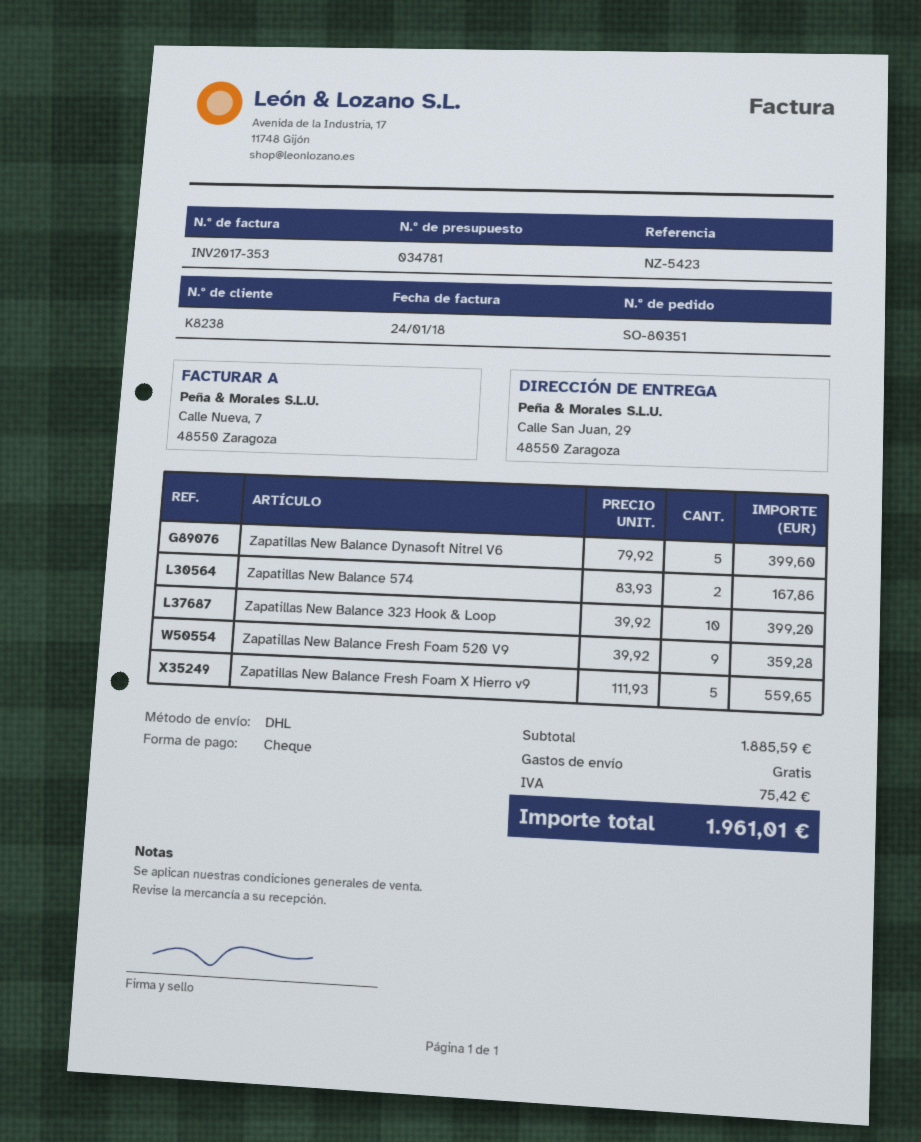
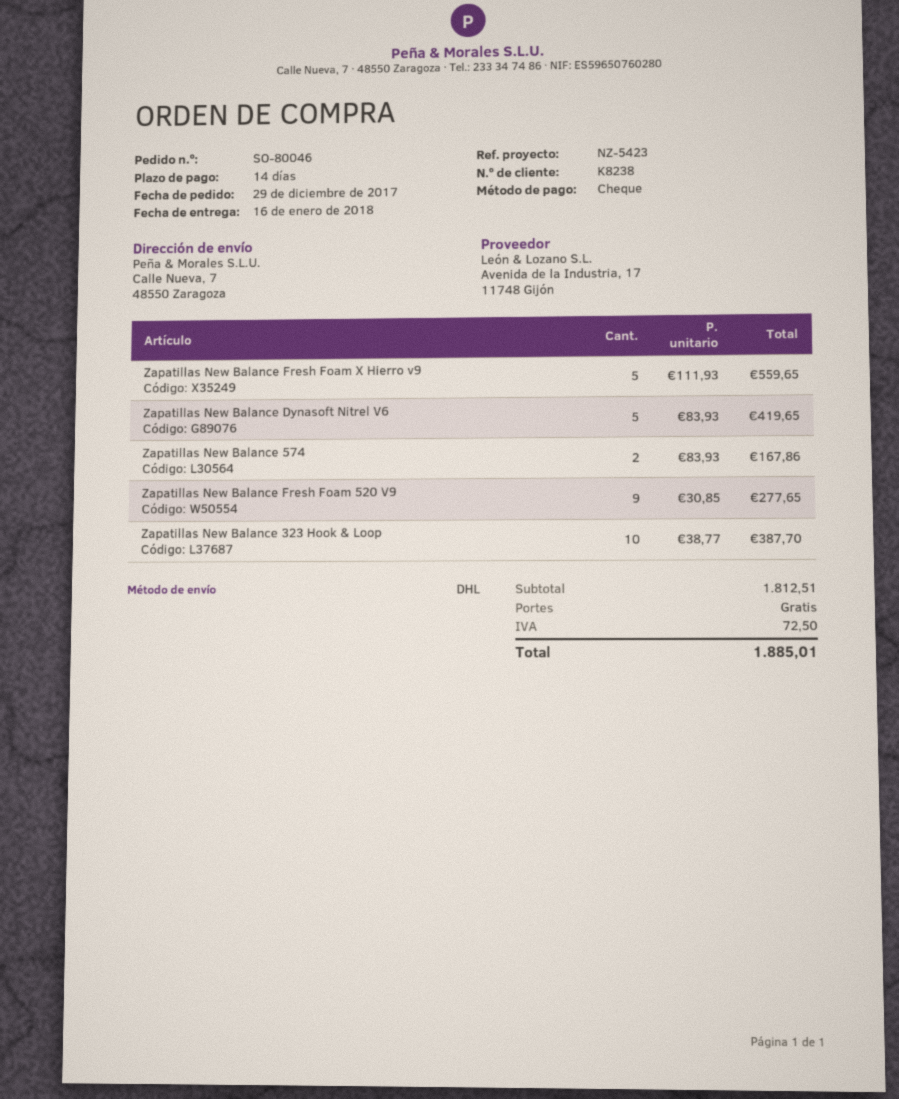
order number: SO-80351 -> SO-80046
ship to: Calle San Juan, 29, 48550 Zaragoza -> Calle Nueva, 7, 48550 Zaragoza
Zapatillas New Balance Dynasoft Nitrel V6: 5 x 79.92 = 399.60 -> 5 x 83.93 = 419.65
Zapatillas New Balance 323 Hook & Loop: 10 x 39.92 = 399.20 -> 10 x 38.77 = 387.70
Zapatillas New Balance Fresh Foam 520 V9: 9 x 39.92 = 359.28 -> 9 x 30.85 = 277.65
subtotal: 1885.59 -> 1812.51
tax: 75.42 -> 72.50
total: 1961.01 -> 1885.01

